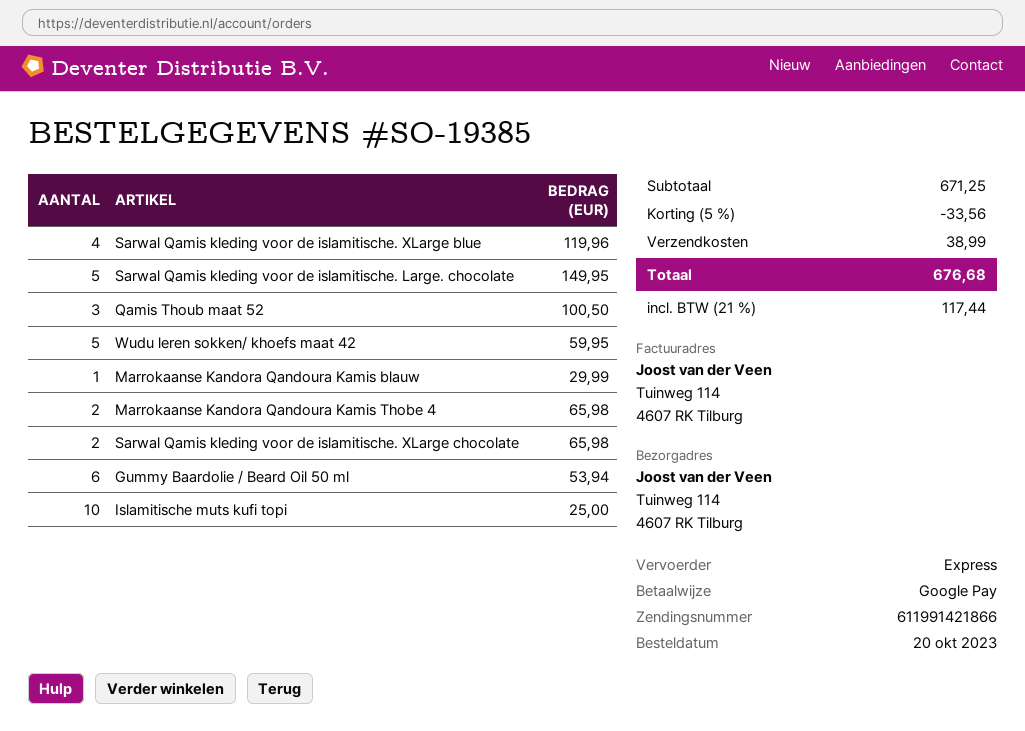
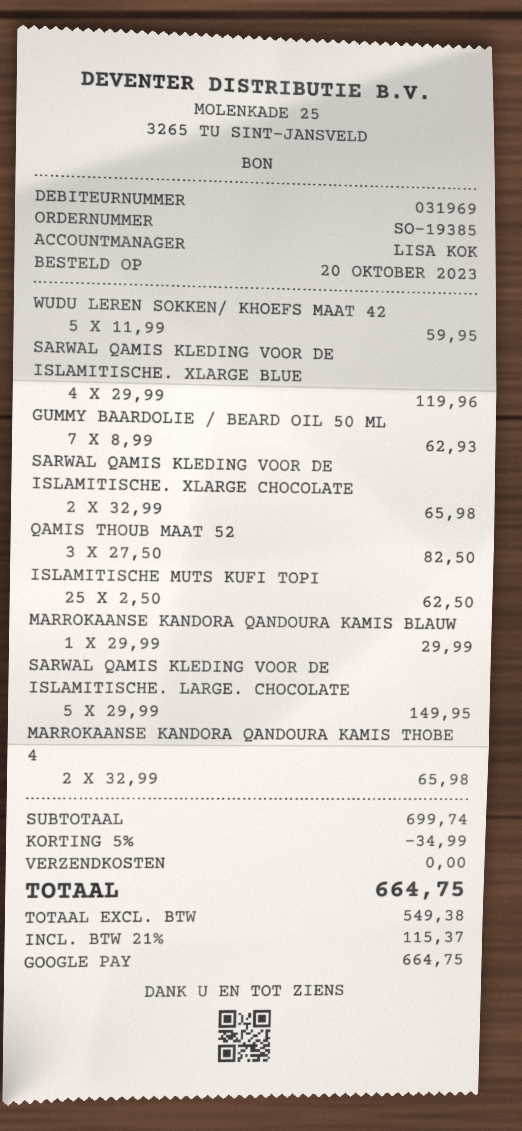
Qamis Thoub maat 52: 3 for 100.50 -> 3 for 82.50
Gummy Baardolie / Beard Oil 50 ml: 6 for 53.94 -> 7 for 62.93
Islamitische muts kufi topi: 10 for 25.00 -> 25 for 62.50
subtotal: 671.25 -> 699.74
discount: 5% = 33.56 -> 5% = 34.99
shipping: 38.99 -> 0.00
tax: 21% = 117.44 -> 21% = 115.37
total: 676.68 -> 664.75

